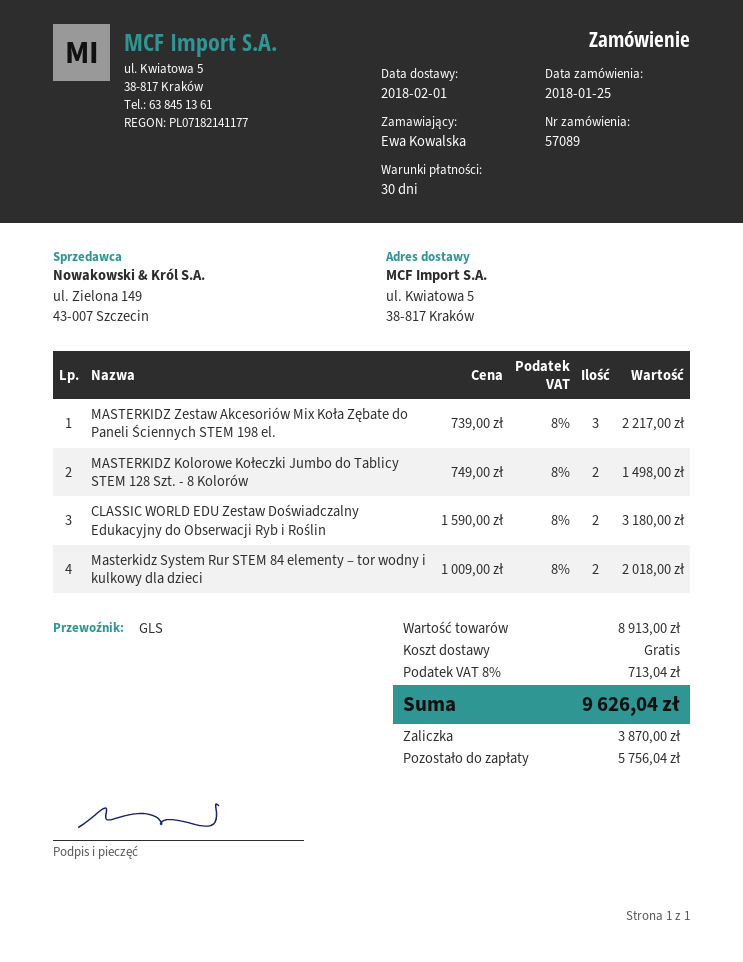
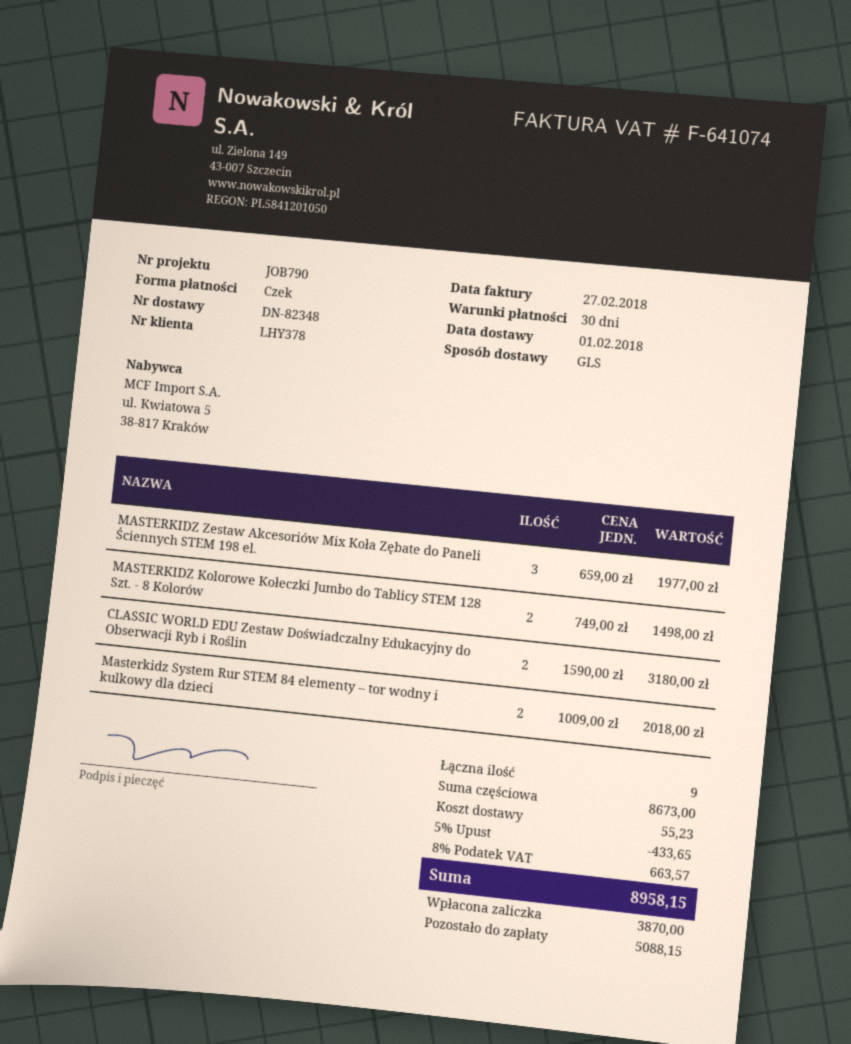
MASTERKIDZ Zestaw Akcesoriów Mix Koła Zębate do Paneli Ściennych STEM 198 el.: 3 x 739.00 = 2217.00 -> 3 x 659.00 = 1977.00
subtotal: 8913.00 -> 8673.00
discount: none -> 5% = 433.65
shipping: 0.00 -> 55.23
tax: 8% = 713.04 -> 8% = 663.57
total: 9626.04 -> 8958.15
balance: 5756.04 -> 5088.15

